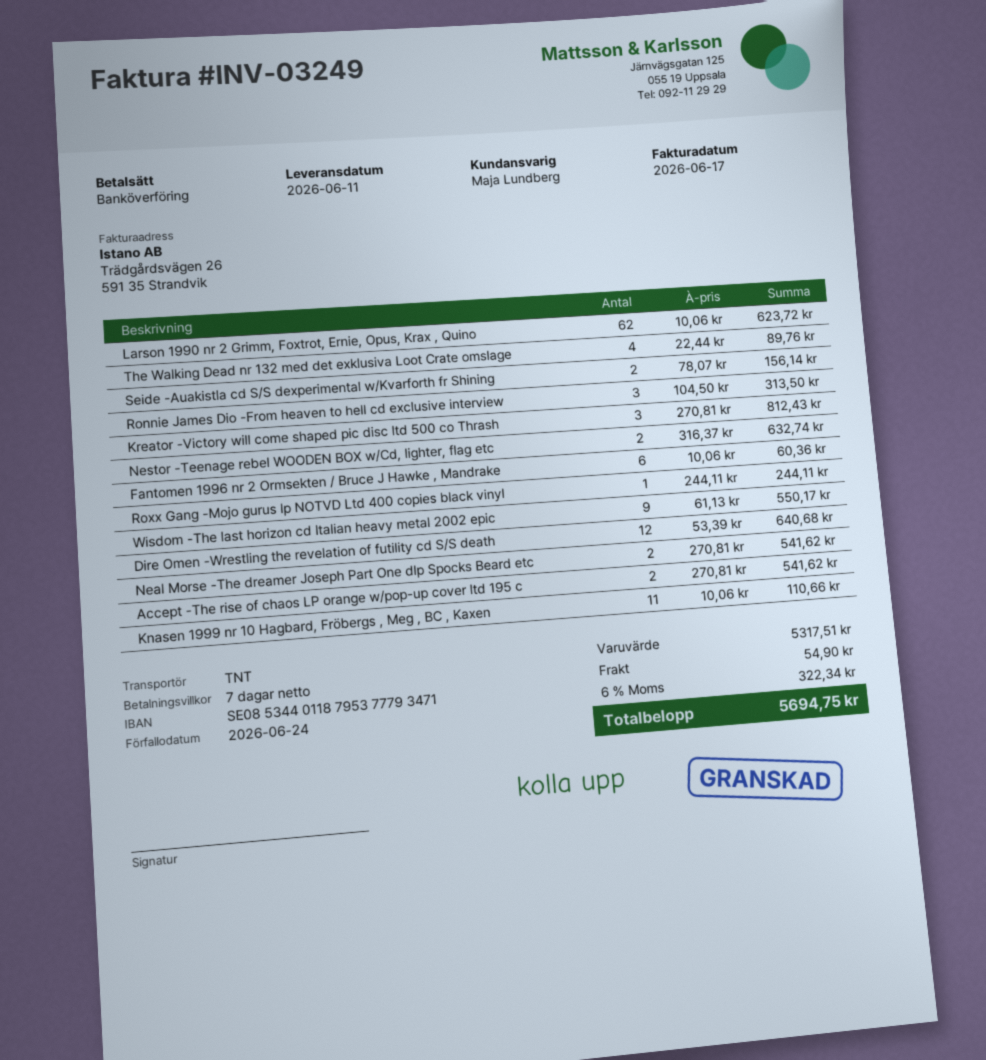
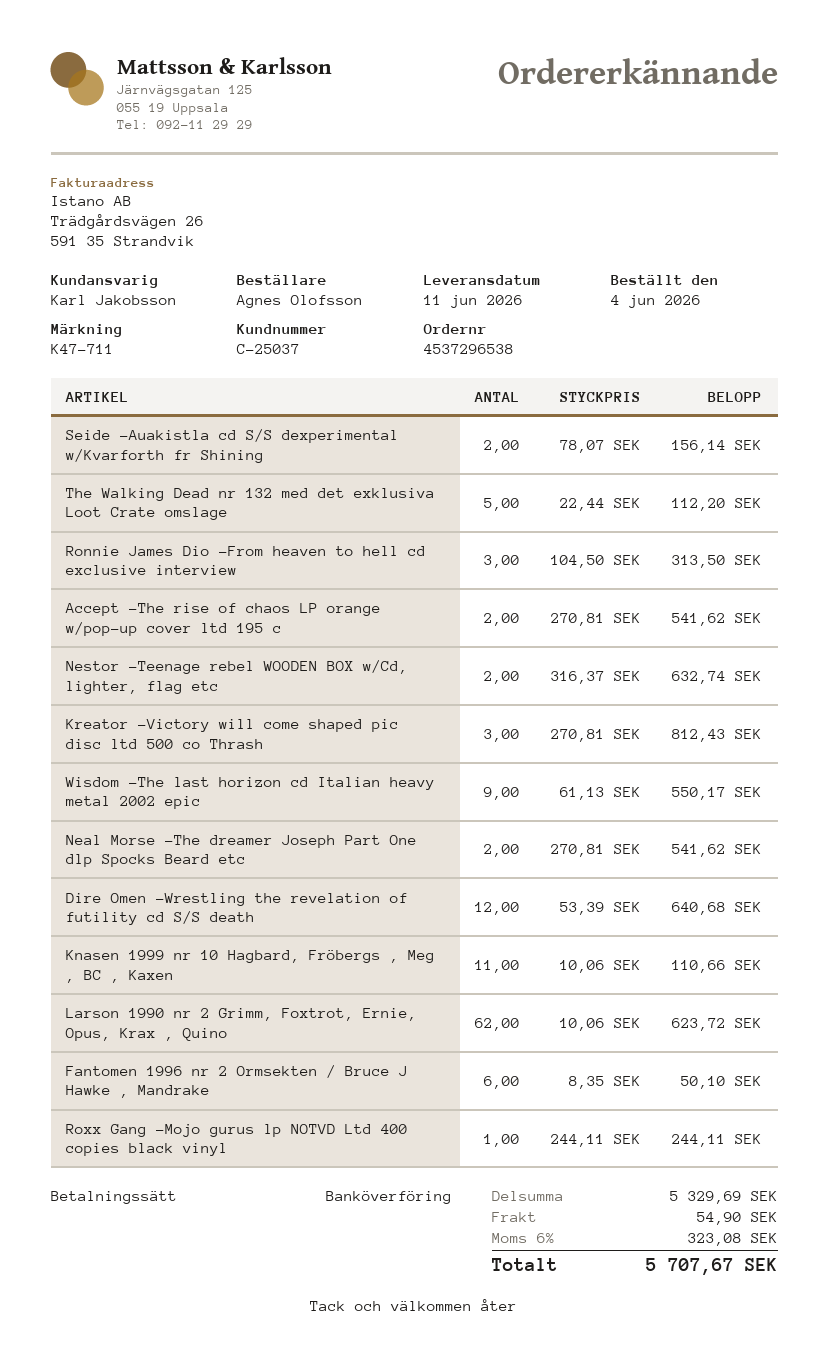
sales rep: Maja Lundberg -> Karl Jakobsson
The Walking Dead nr 132 med det exklusiva Loot Crate omslage: 4 x 22.44 = 89.76 -> 5 x 22.44 = 112.20
Fantomen 1996 nr 2 Ormsekten / Bruce J Hawke , Mandrake: 6 x 10.06 = 60.36 -> 6 x 8.35 = 50.10
subtotal: 5317.51 -> 5329.69
tax: 6% = 322.34 -> 6% = 323.08
total: 5694.75 -> 5707.67

